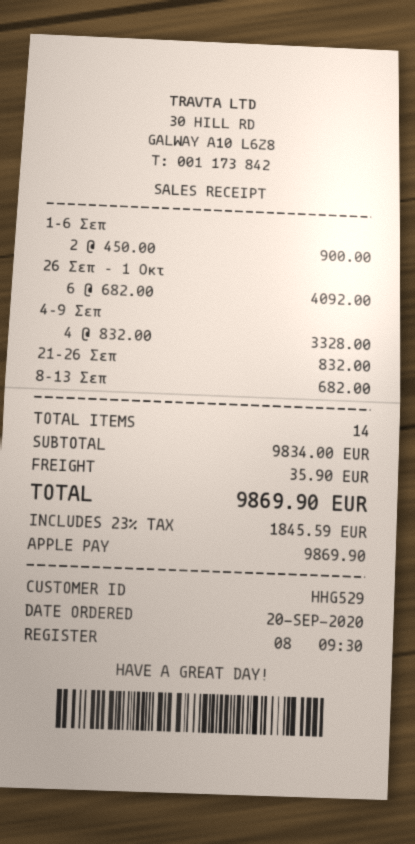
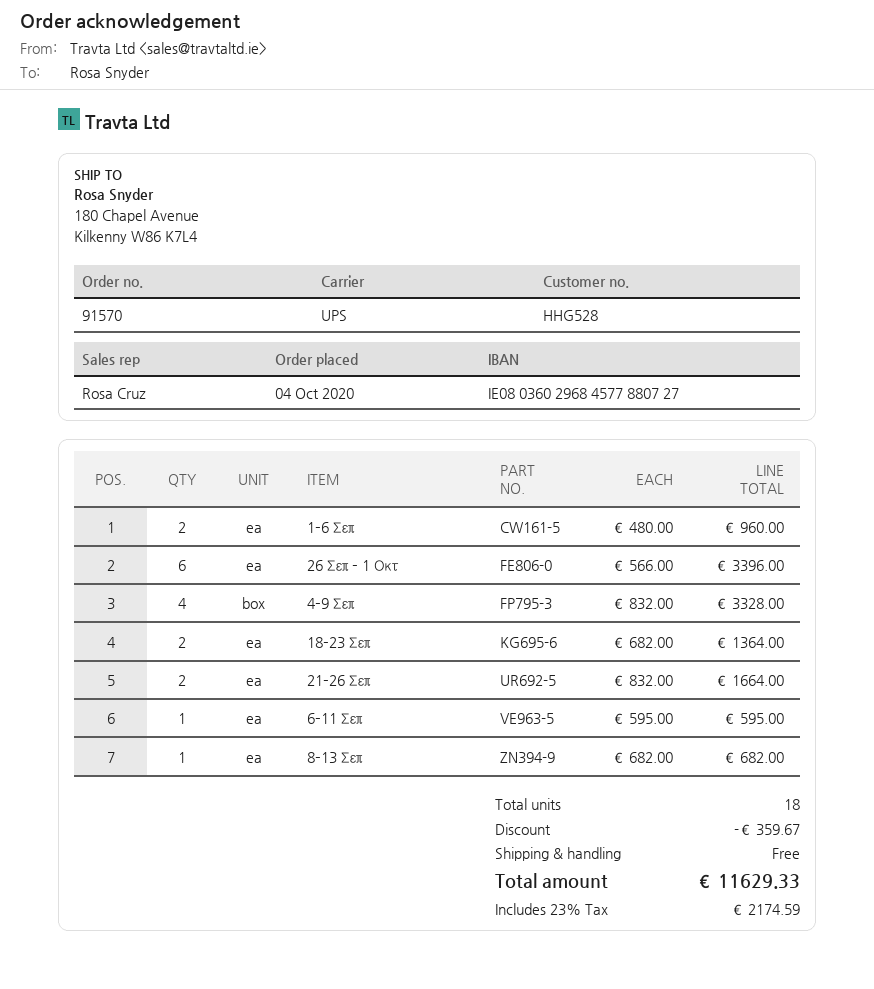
order date: 2020-09-20 -> 2020-10-04
customer number: HHG529 -> HHG528
1–6 Σεπ: 2 x 450.00 = 900.00 -> 2 x 480.00 = 960.00
26 Σεπ – 1 Οκτ: 6 x 682.00 = 4092.00 -> 6 x 566.00 = 3396.00
21–26 Σεπ: 1 x 832.00 = 832.00 -> 2 x 832.00 = 1664.00
18–23 Σεπ: none -> 2 x 682.00 = 1364.00
6–11 Σεπ: none -> 1 x 595.00 = 595.00
total quantity: 14 -> 18
discount: none -> 359.67
shipping: 35.90 -> 0.00
tax: 23% = 1845.59 -> 23% = 2174.59
total: 9869.90 -> 11629.33

